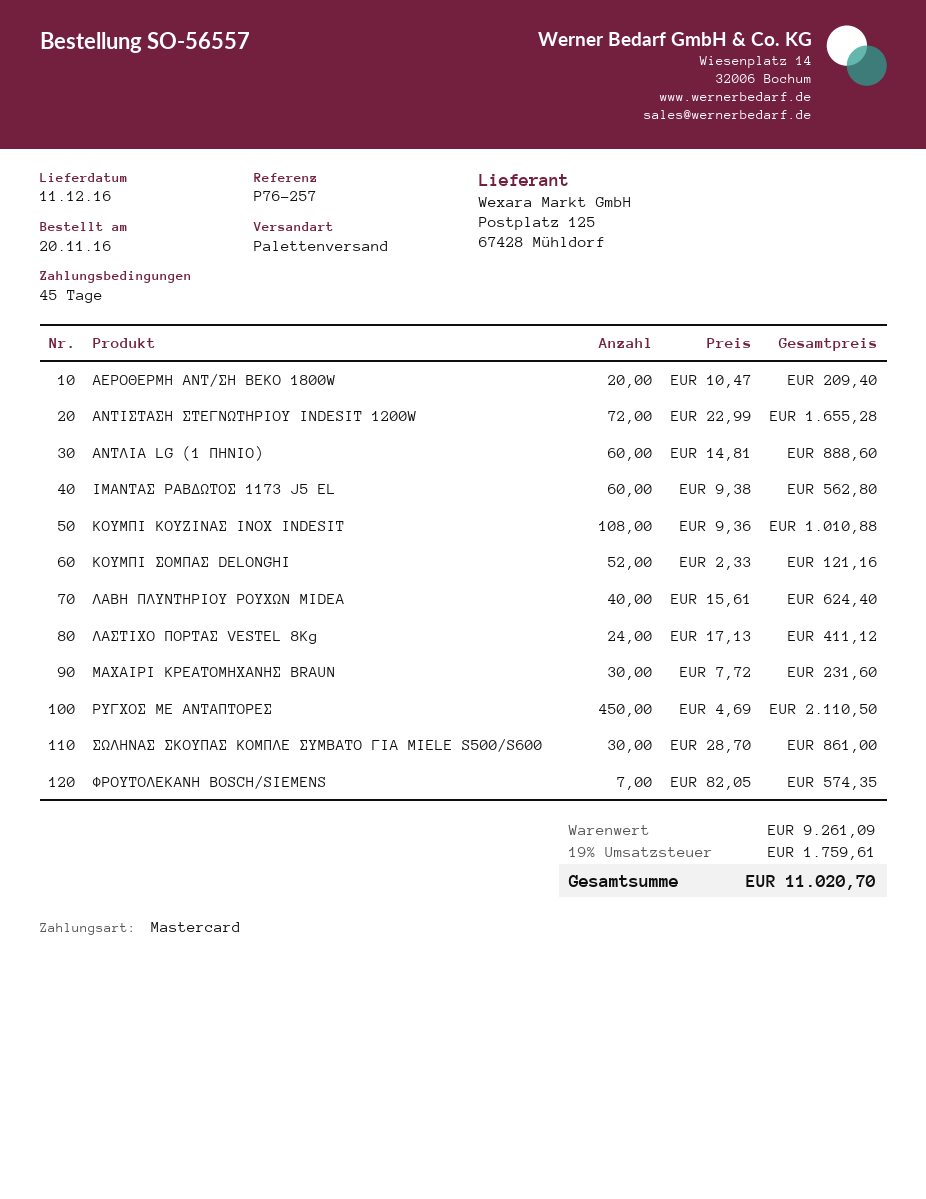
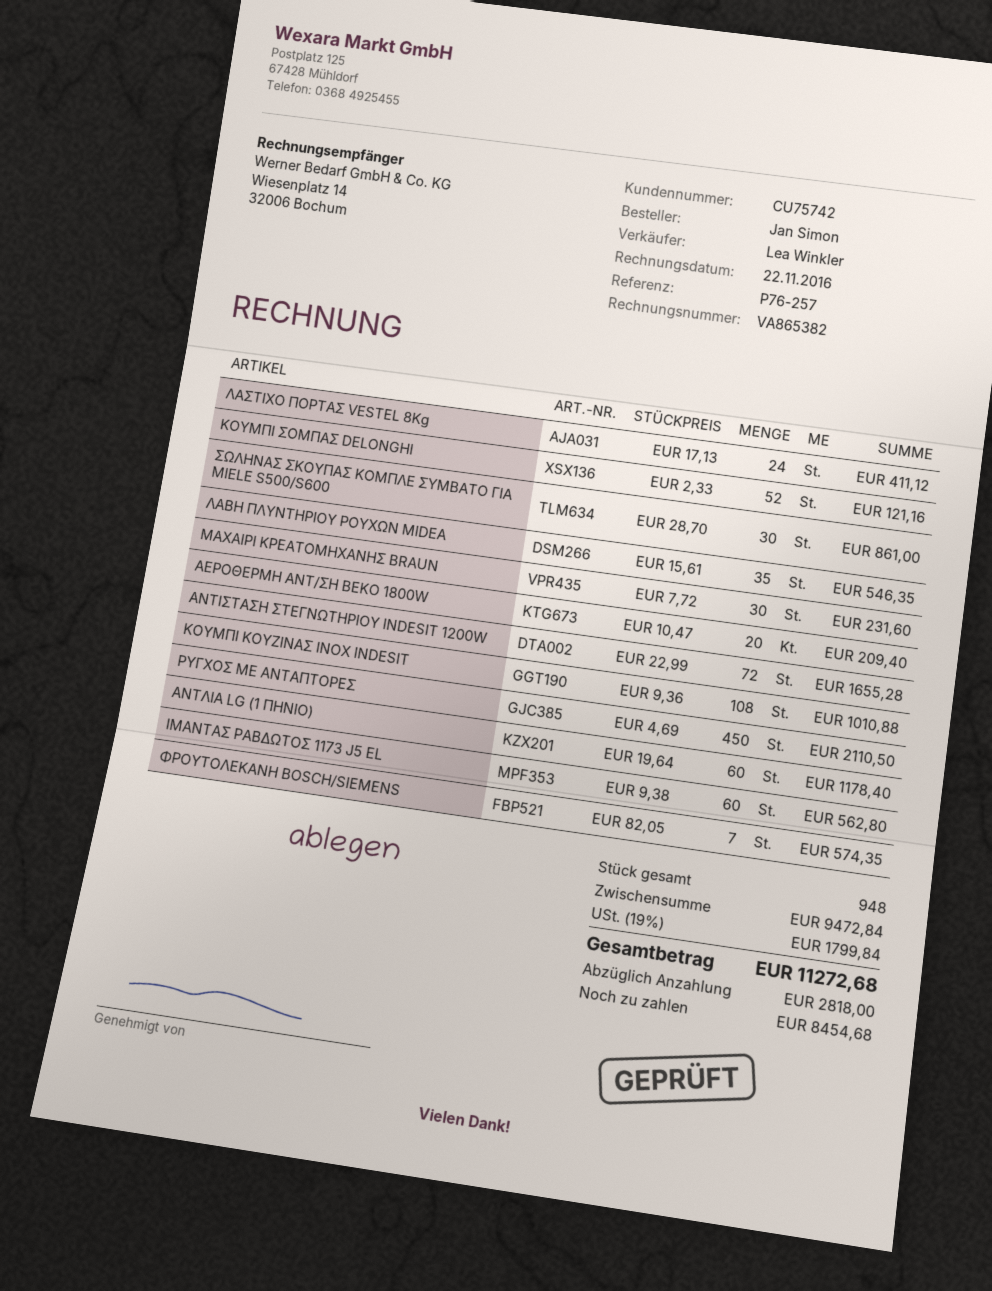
ΑΝΤΛΙΑ LG (1 ΠΗΝΙO): 60 x 14.81 = 888.60 -> 60 x 19.64 = 1178.40
ΛΑΒΗ ΠΛΥΝΤΗΡΙΟΥ ΡΟΥΧΩΝ MIDEA: 40 x 15.61 = 624.40 -> 35 x 15.61 = 546.35
subtotal: 9261.09 -> 9472.84
tax: 19% = 1759.61 -> 19% = 1799.84
total: 11020.70 -> 11272.68

